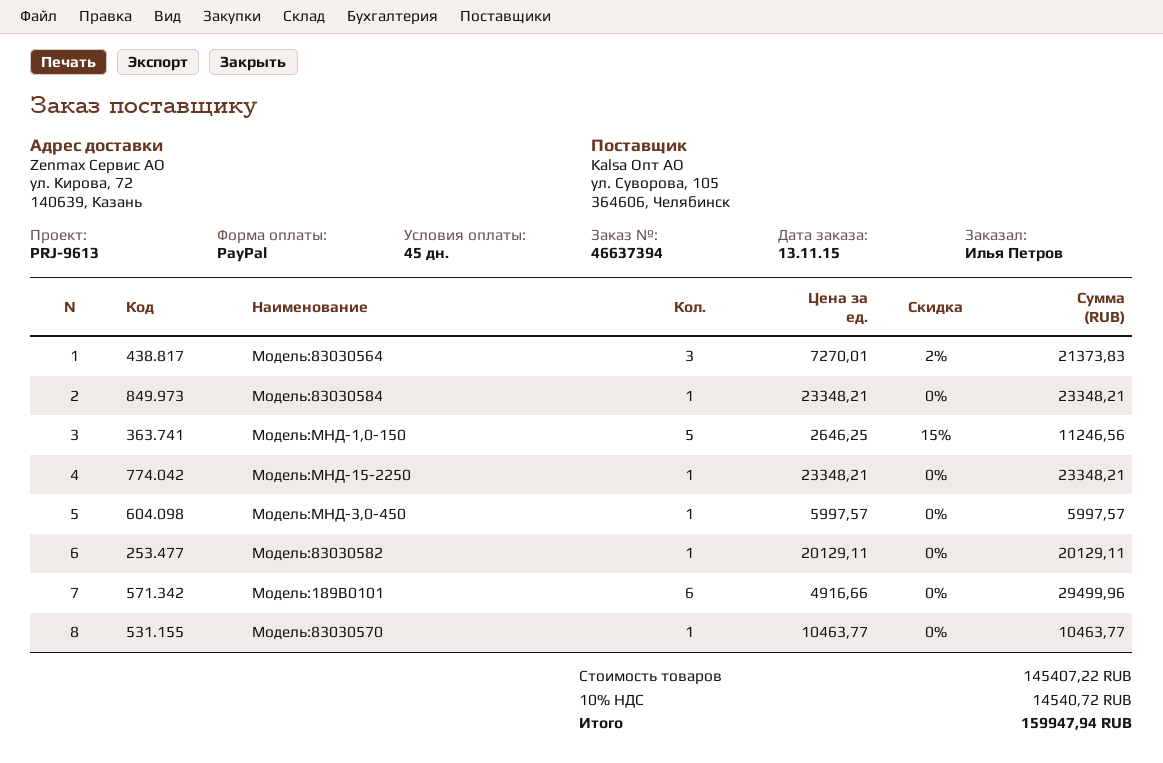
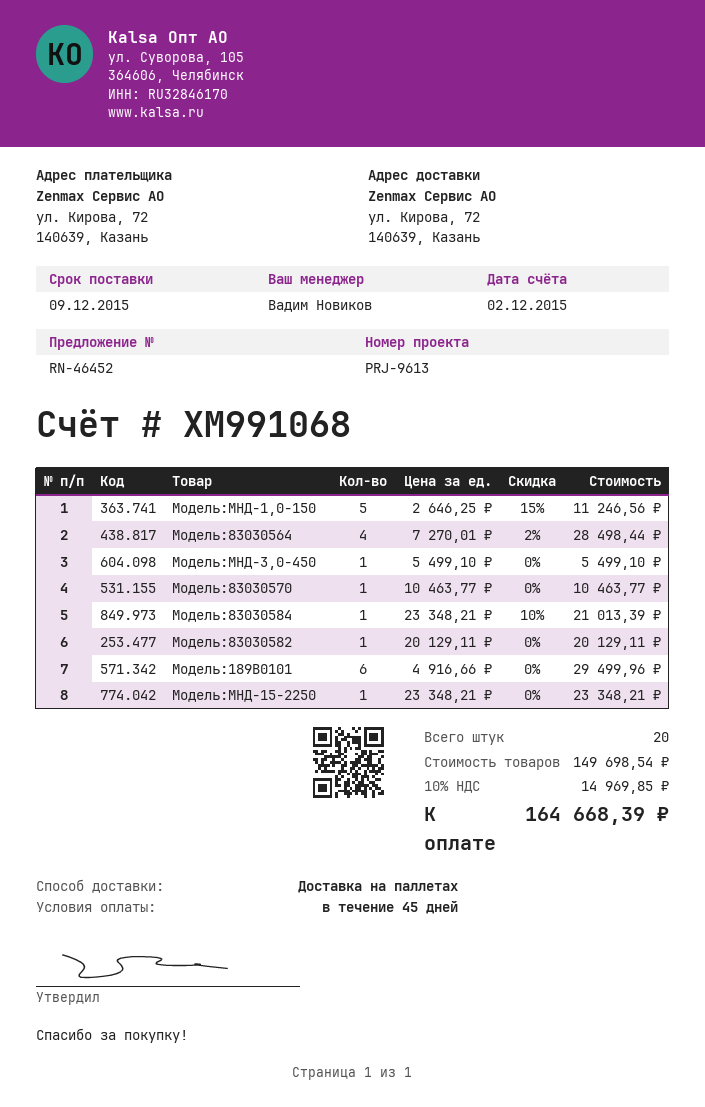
Модель:83030564: 3 x 7270.01 - 2% = 21373.83 -> 4 x 7270.01 - 2% = 28498.44
Модель:83030584: 1 x 23348.21 = 23348.21 -> 1 x 23348.21 - 10% = 21013.39
Модель:МНД-3,0-450: 1 x 5997.57 = 5997.57 -> 1 x 5499.10 = 5499.10
subtotal: 145407.22 -> 149698.54
tax: 10% = 14540.72 -> 10% = 14969.85
total: 159947.94 -> 164668.39

